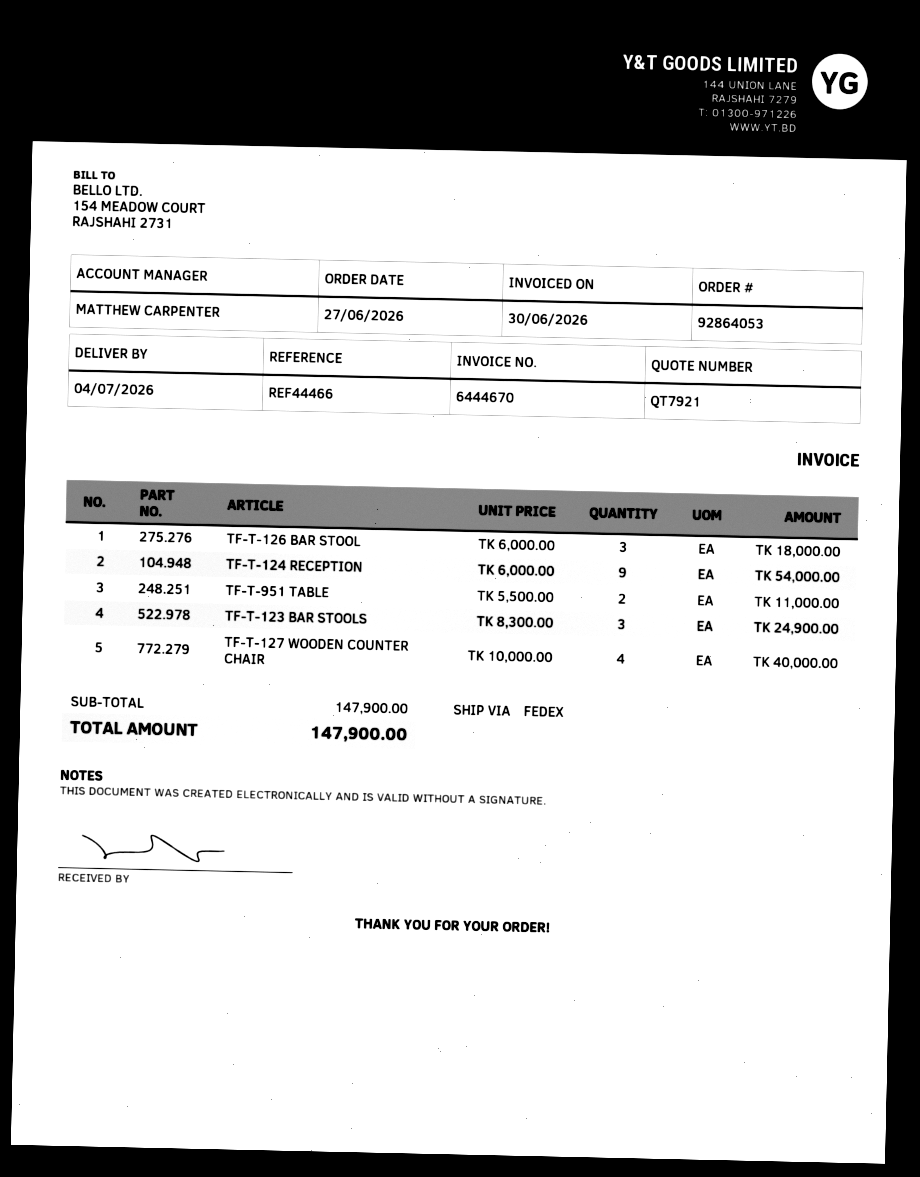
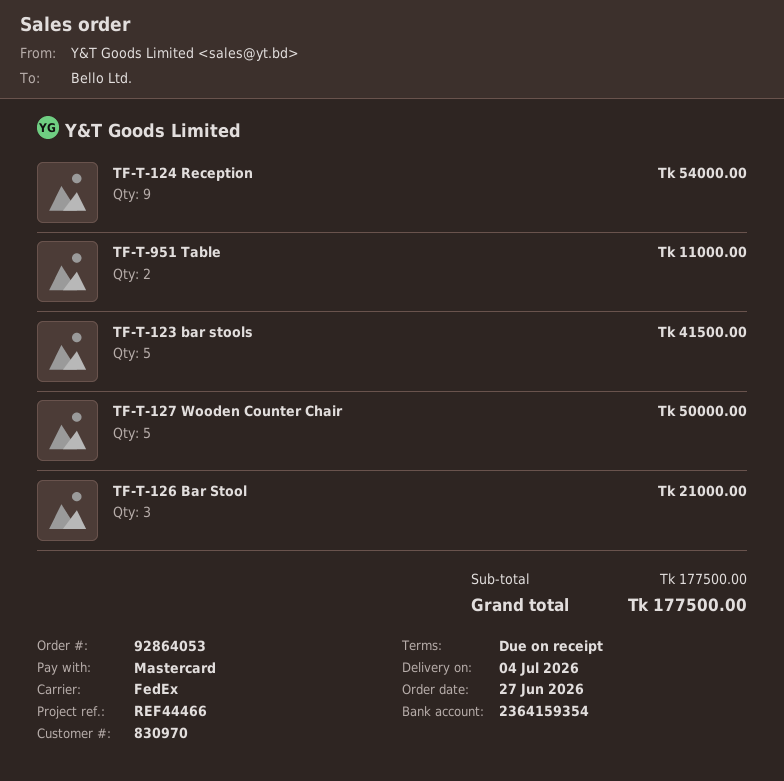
TF-T-126 BAR STOOL: 3 for 18000.00 -> 3 for 21000.00
TF-T-123 BAR STOOLS: 3 for 24900.00 -> 5 for 41500.00
TF-T-127 WOODEN COUNTER CHAIR: 4 for 40000.00 -> 5 for 50000.00
subtotal: 147900.00 -> 177500.00
total: 147900.00 -> 177500.00

